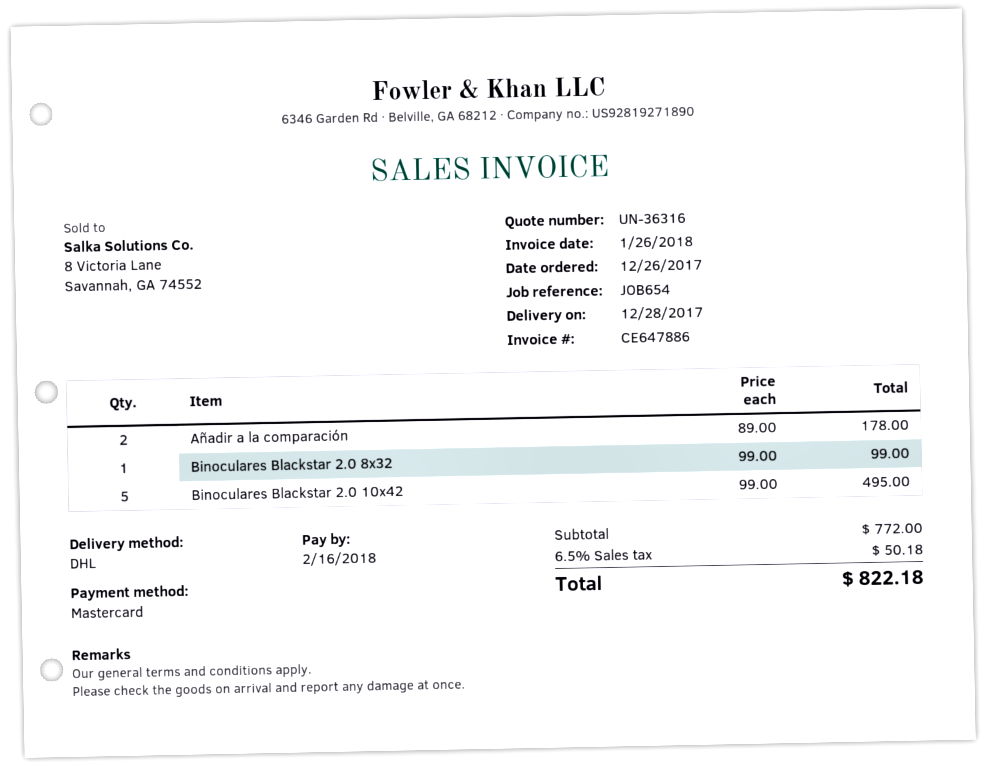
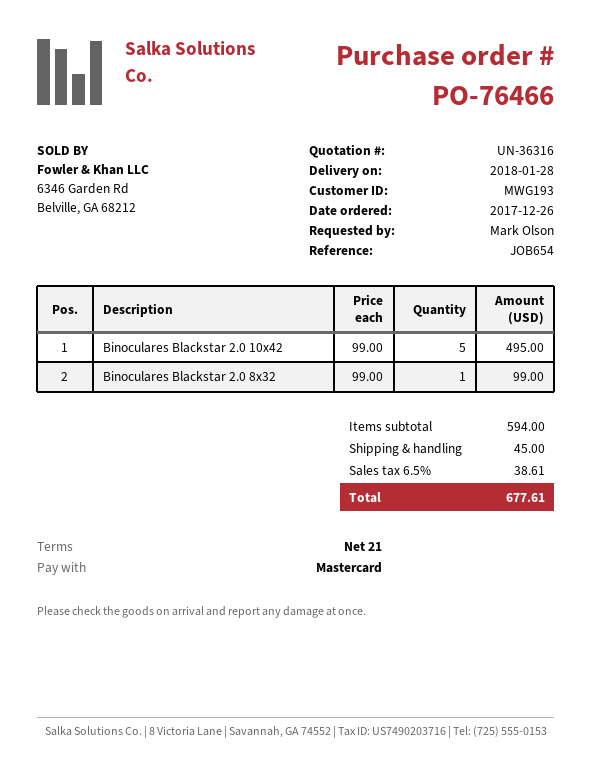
delivery date: 2017-12-28 -> 2018-01-28
Añadir a la comparación: 2 x 89.00 = 178.00 -> none
subtotal: 772.00 -> 594.00
shipping: none -> 45.00
tax: 6.5% = 50.18 -> 6.5% = 38.61
total: 822.18 -> 677.61

